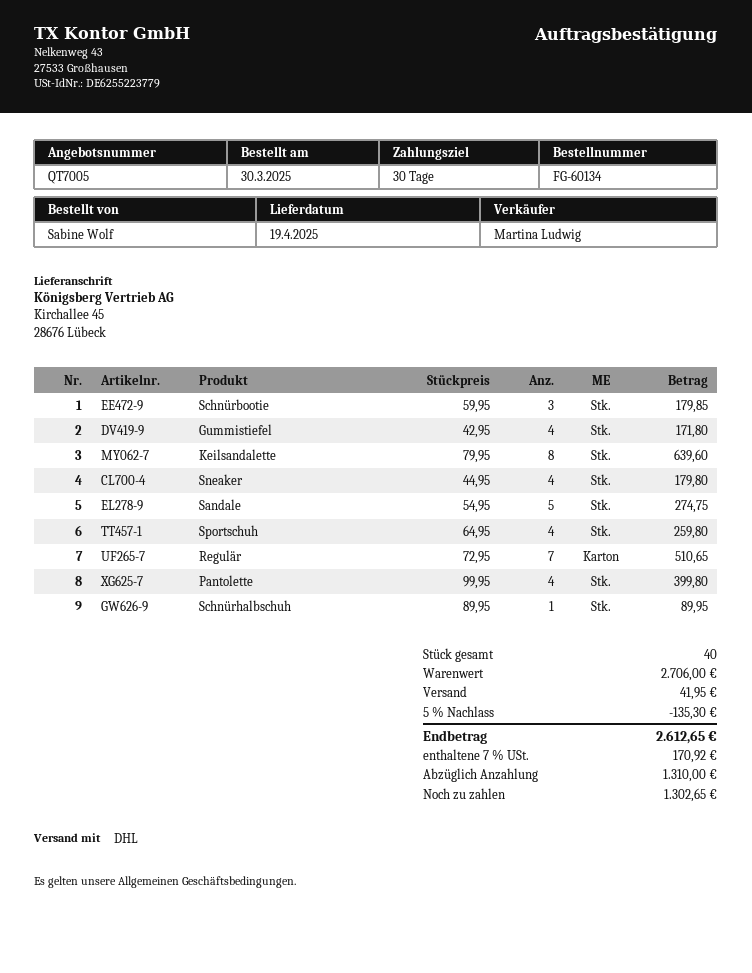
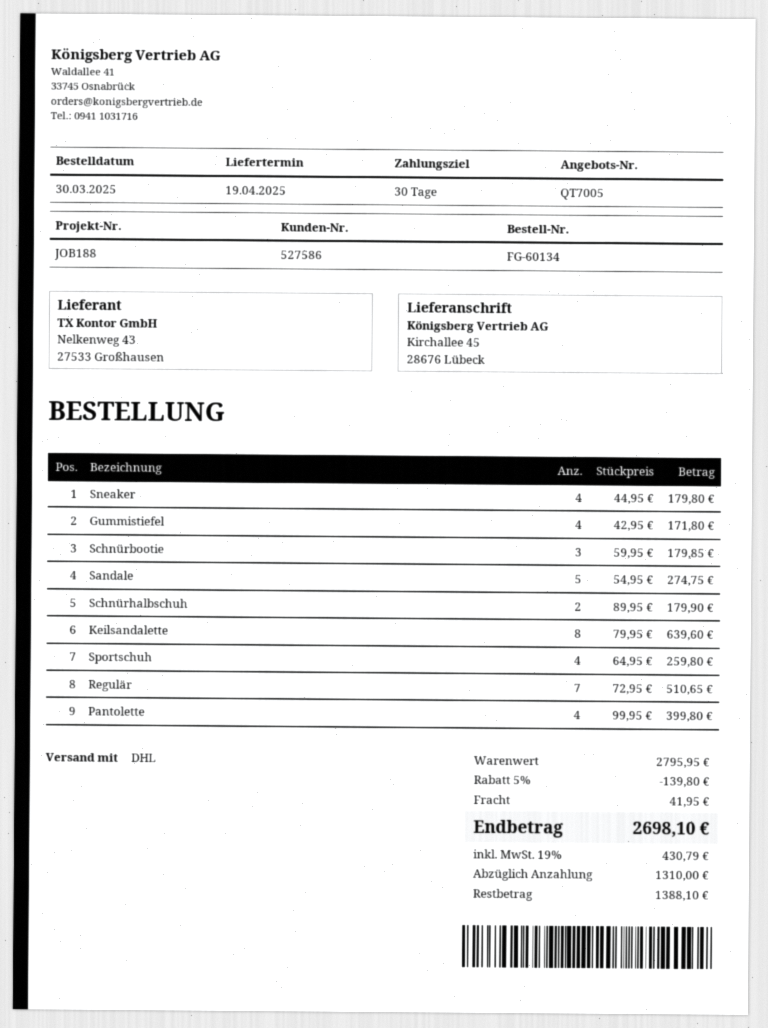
Schnürhalbschuh: 1 x 89.95 = 89.95 -> 2 x 89.95 = 179.90
subtotal: 2706.00 -> 2795.95
discount: 5% = 135.30 -> 5% = 139.80
tax: 7% = 170.92 -> 19% = 430.79
total: 2612.65 -> 2698.10
balance: 1302.65 -> 1388.10

